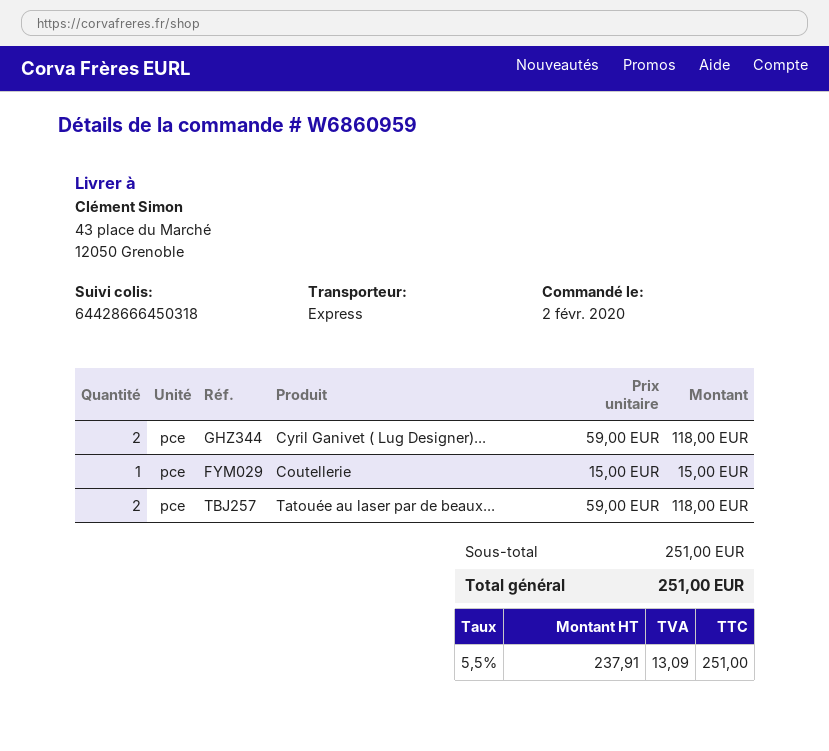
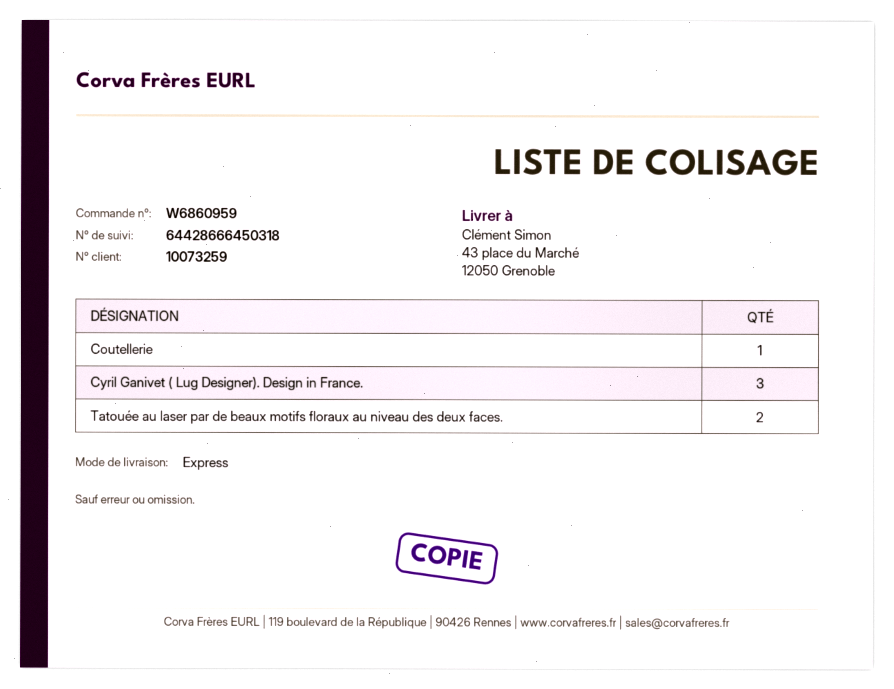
Cyril Ganivet ( Lug Designer)...: 2 -> 3

